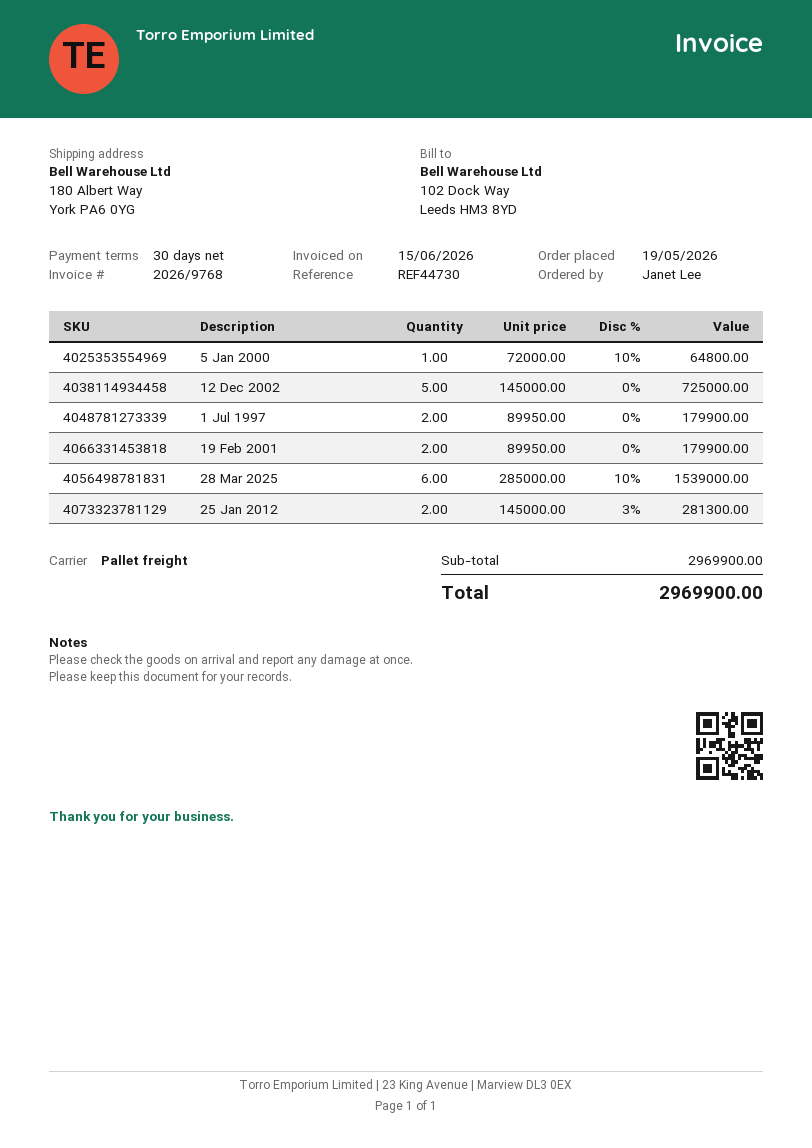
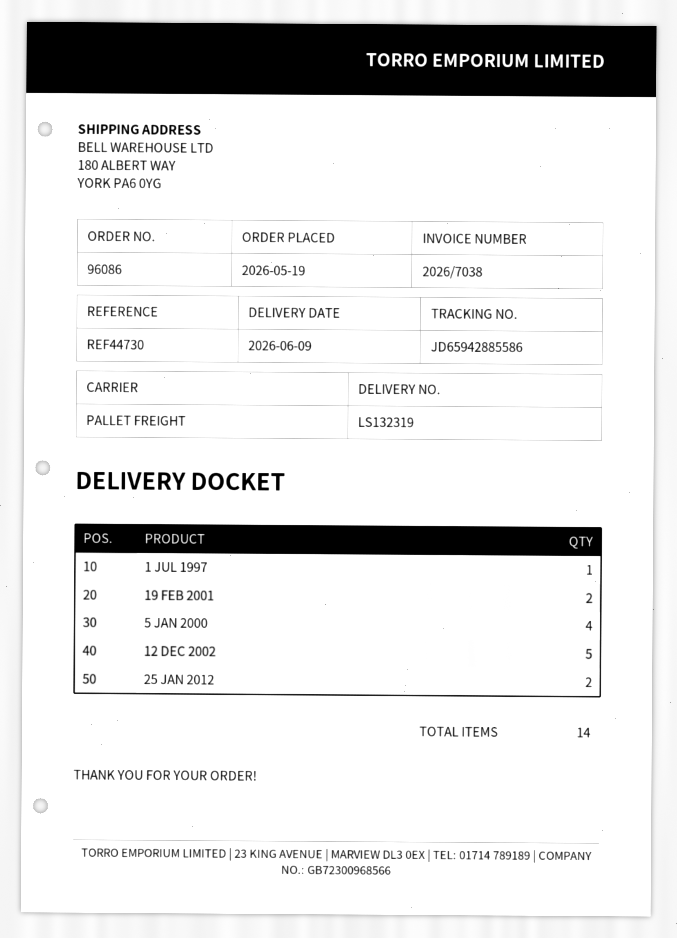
invoice number: 2026/9768 -> 2026/7038
5 Jan 2000: 1 -> 4
1 Jul 1997: 2 -> 1
28 Mar 2025: 6 -> none

